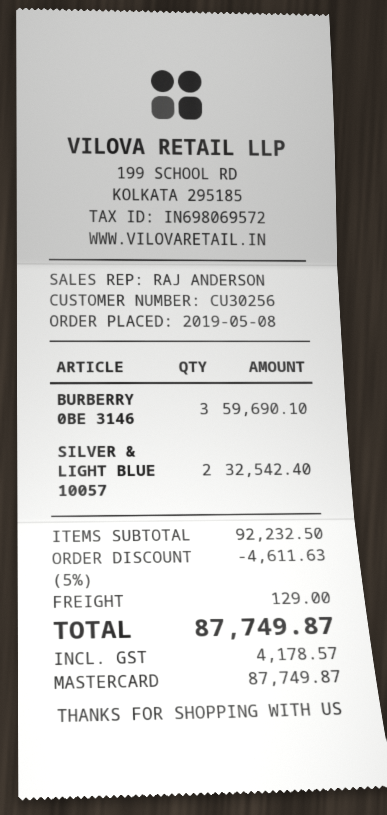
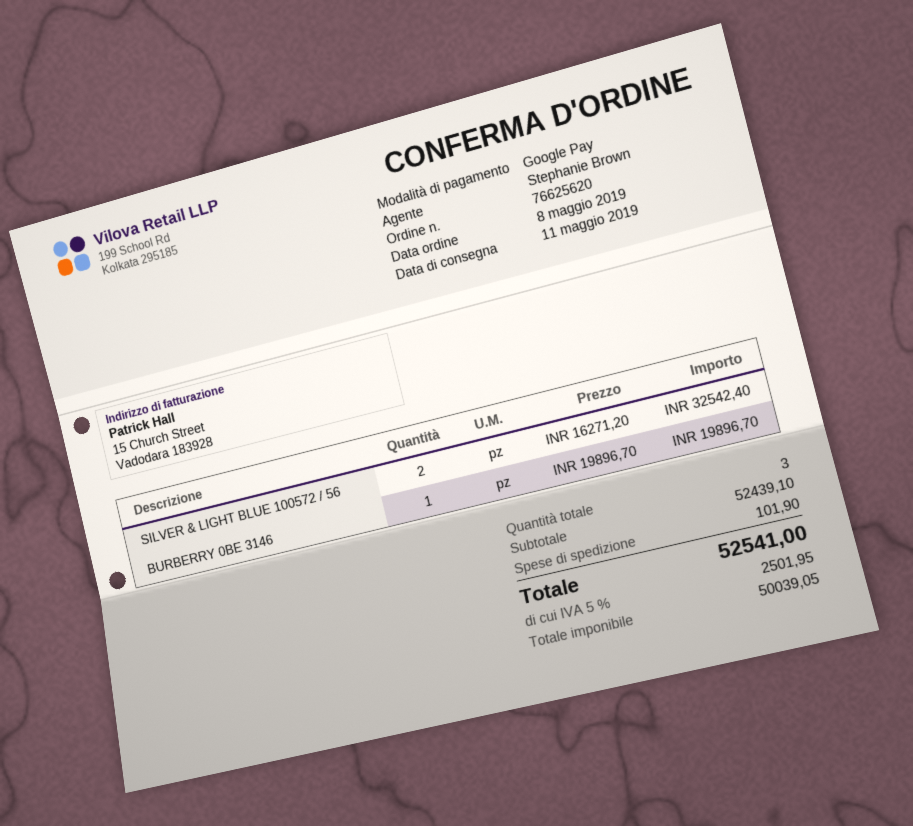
sales rep: RAJ ANDERSON -> Stephanie Brown
payment method: Mastercard -> Google Pay
BURBERRY 0BE 3146: 3 for 59690.10 -> 1 for 19896.70
subtotal: 92232.50 -> 52439.10
discount: 5% = 4611.63 -> none
shipping: 129.00 -> 101.90
tax: 4178.57 -> 2501.95
total: 87749.87 -> 52541.00

